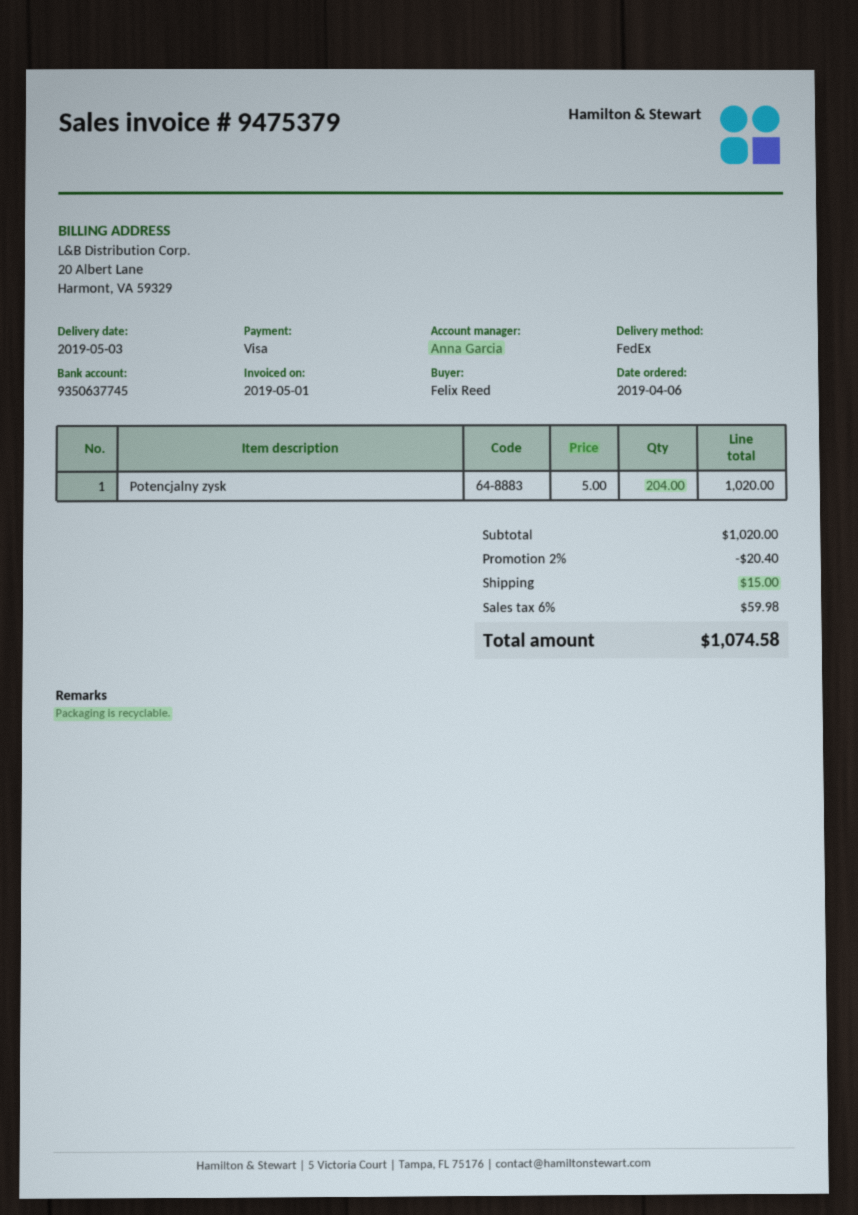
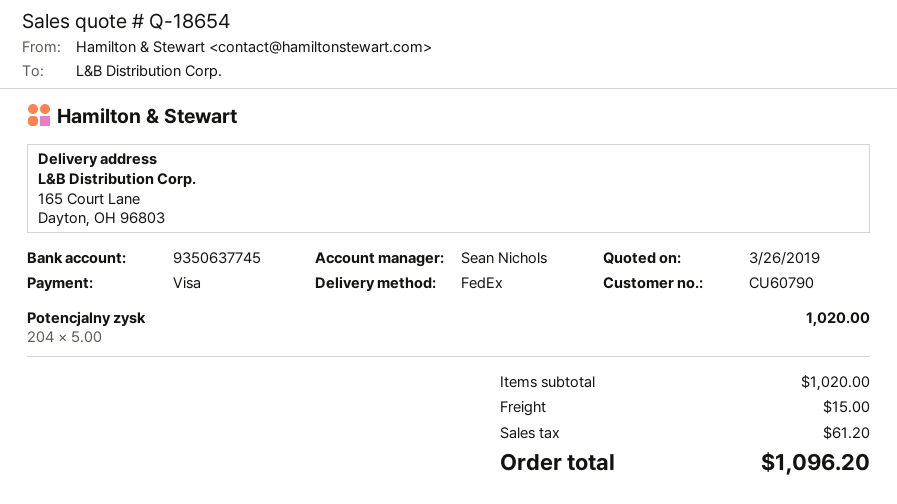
sales rep: Anna Garcia -> Sean Nichols
discount: 2% = 20.40 -> none
tax: 59.98 -> 61.20
total: 1074.58 -> 1096.20

